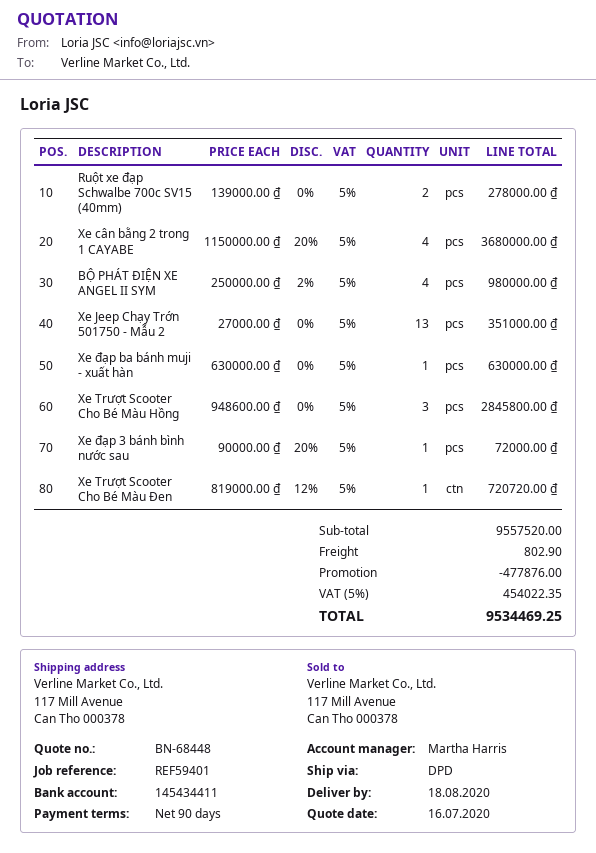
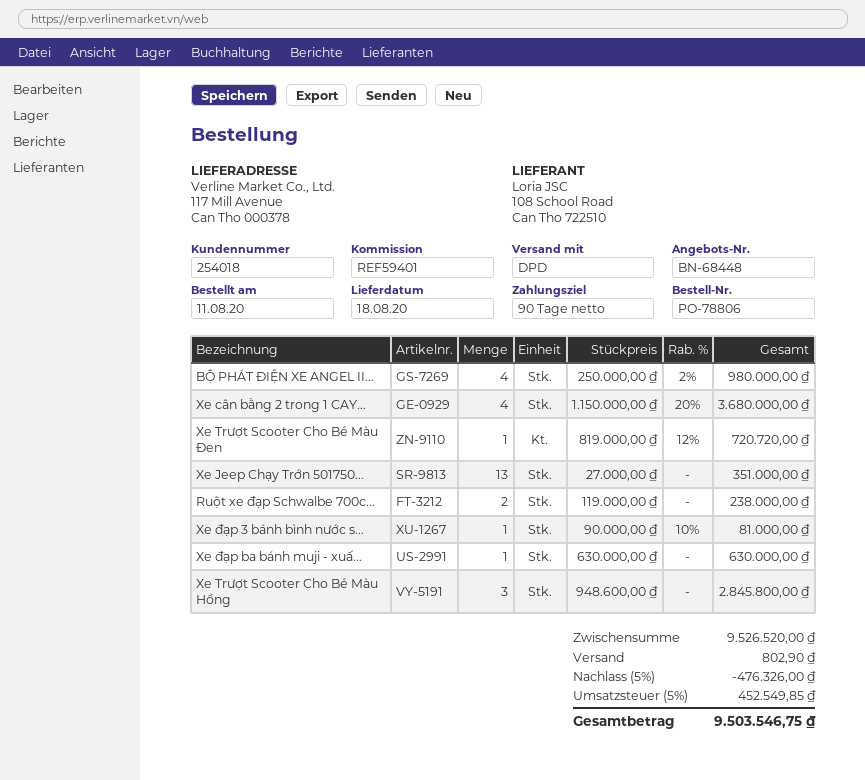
Ruột xe đạp Schwalbe 700c SV15 (40mm): 2 x 139000.00 = 278000.00 -> 2 x 119000.00 = 238000.00
Xe đạp 3 bánh bình nước sau: 1 x 90000.00 - 20% = 72000.00 -> 1 x 90000.00 - 10% = 81000.00
subtotal: 9557520.00 -> 9526520.00
discount: 477876.00 -> 476326.00
tax: 5% = 454022.35 -> 5% = 452549.85
total: 9534469.25 -> 9503546.75

